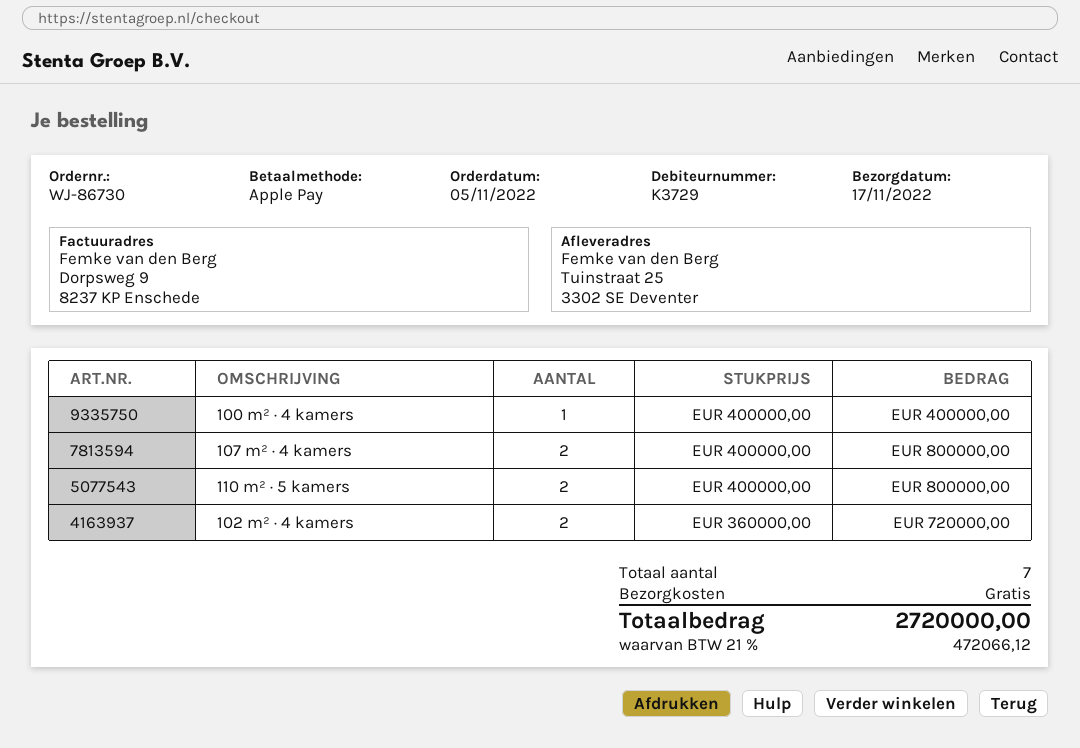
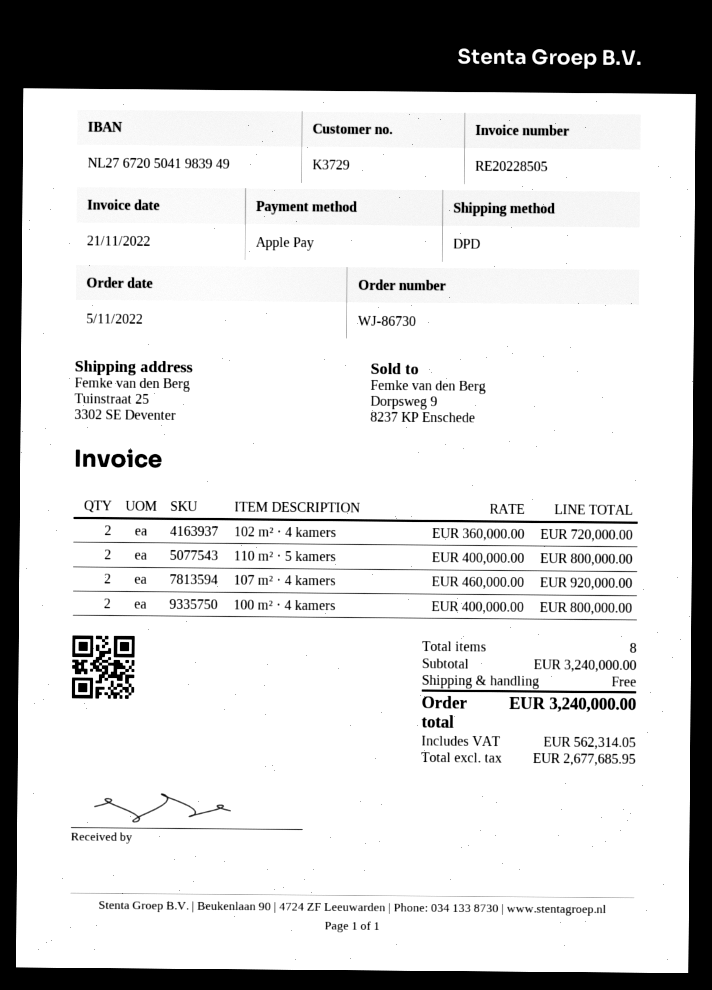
100 m² · 4 kamers: 1 x 400000.00 = 400000.00 -> 2 x 400000.00 = 800000.00
107 m² · 4 kamers: 2 x 400000.00 = 800000.00 -> 2 x 460000.00 = 920000.00
total quantity: 7 -> 8
tax: 472066.12 -> 562314.05
total: 2720000.00 -> 3240000.00

